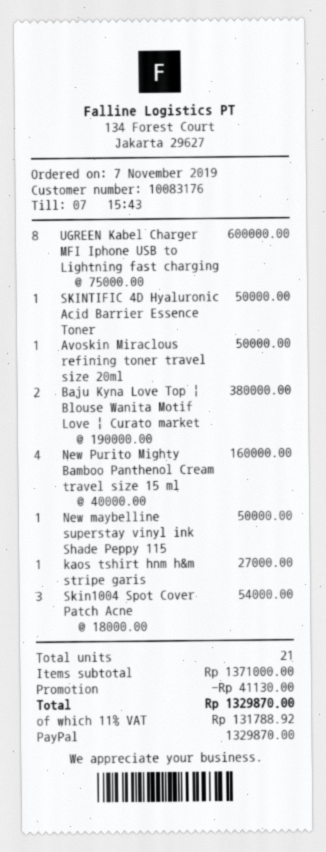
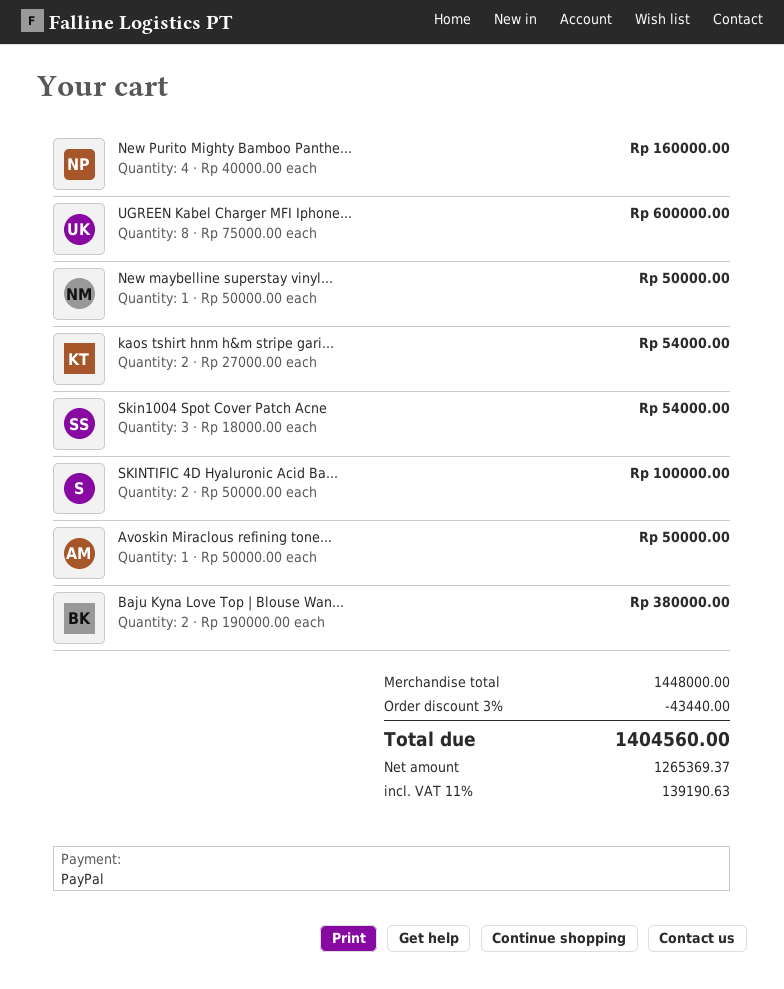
SKINTIFIC 4D Hyaluronic Acid Barrier Essence Toner: 1 x 50000.00 = 50000.00 -> 2 x 50000.00 = 100000.00
kaos tshirt hnm h&m stripe garis: 1 x 27000.00 = 27000.00 -> 2 x 27000.00 = 54000.00
subtotal: 1371000.00 -> 1448000.00
discount: 41130.00 -> 43440.00
tax: 11% = 131788.92 -> 11% = 139190.63
total: 1329870.00 -> 1404560.00

